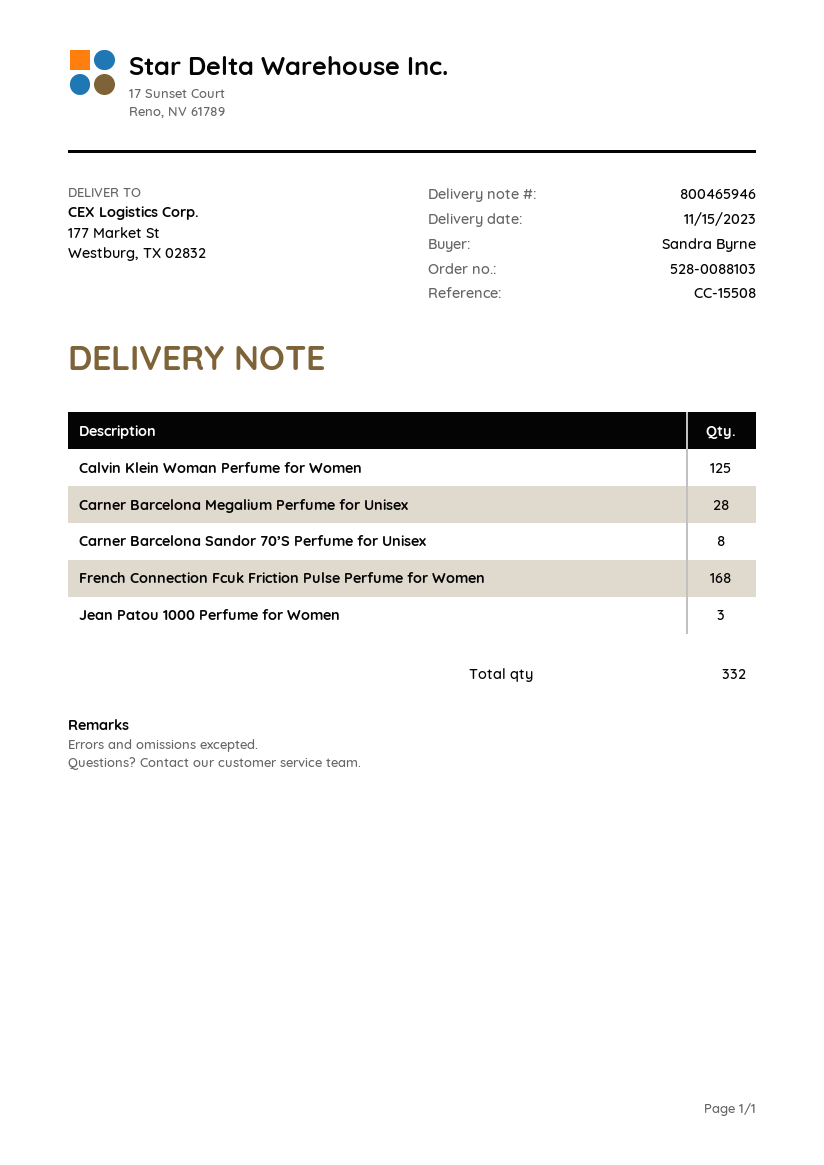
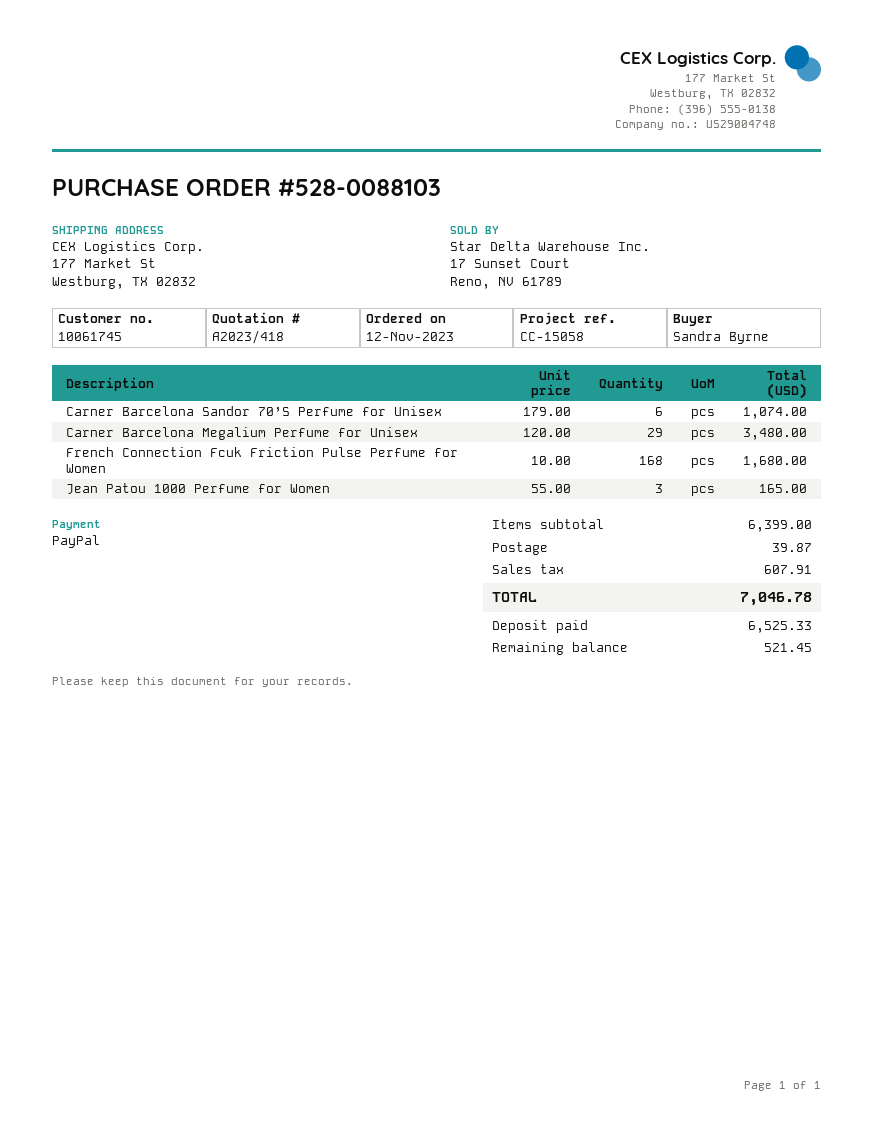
reference: CC-15508 -> CC-15058
Calvin Klein Woman Perfume for Women: 125 -> none
Carner Barcelona Megalium Perfume for Unisex: 28 -> 29
Carner Barcelona Sandor 70’S Perfume for Unisex: 8 -> 6

